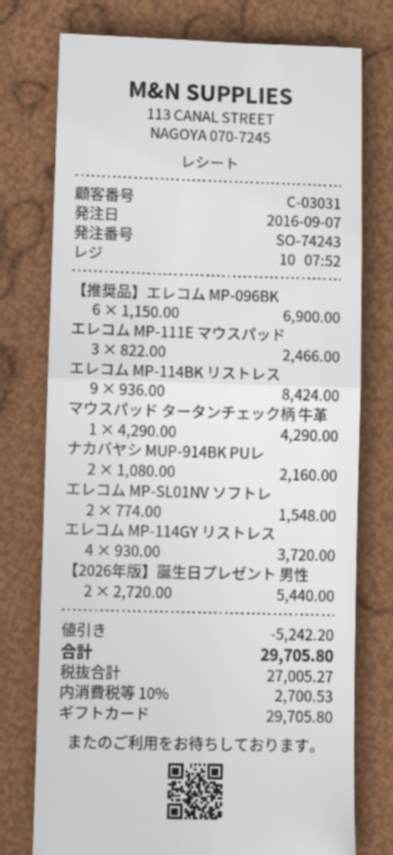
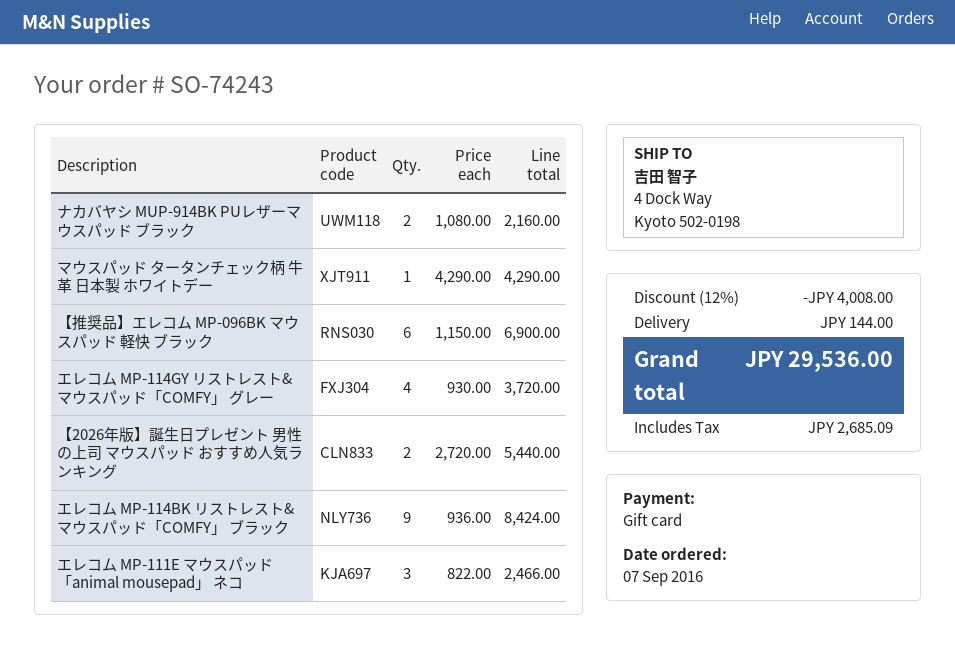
エレコム MP-SL01NV ソフトレ: 2 x 774.00 = 1548.00 -> none
discount: 5242.20 -> 4008.00
shipping: none -> 144.00
tax: 2700.53 -> 2685.09
total: 29705.80 -> 29536.00

